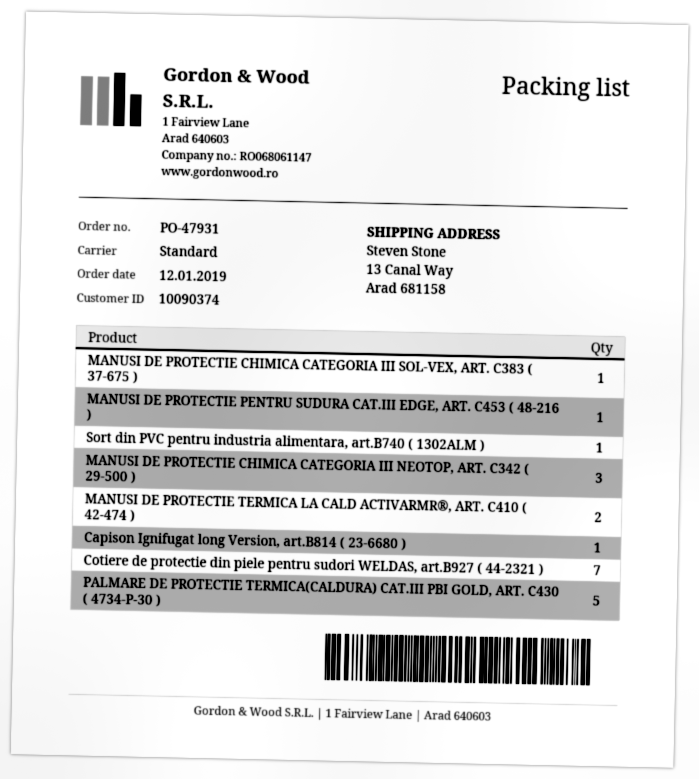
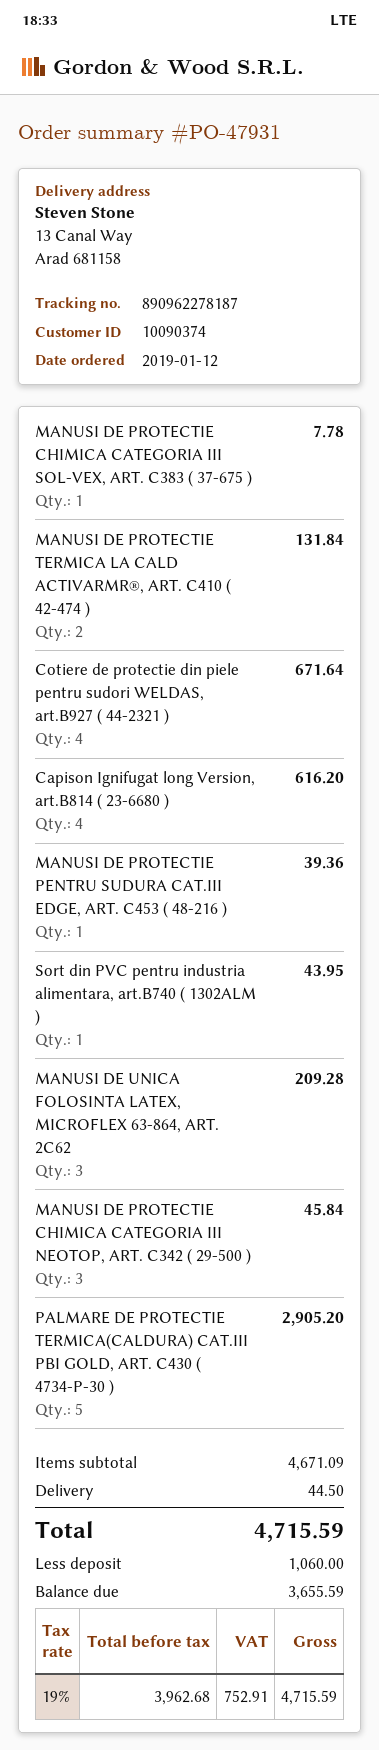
Capison Ignifugat long Version, art.B814 ( 23-6680 ): 1 -> 4
Cotiere de protectie din piele pentru sudori WELDAS, art.B927 ( 44-2321 ): 7 -> 4
MANUSI DE UNICA FOLOSINTA LATEX, MICROFLEX 63-864, ART. 2C62: none -> 3

